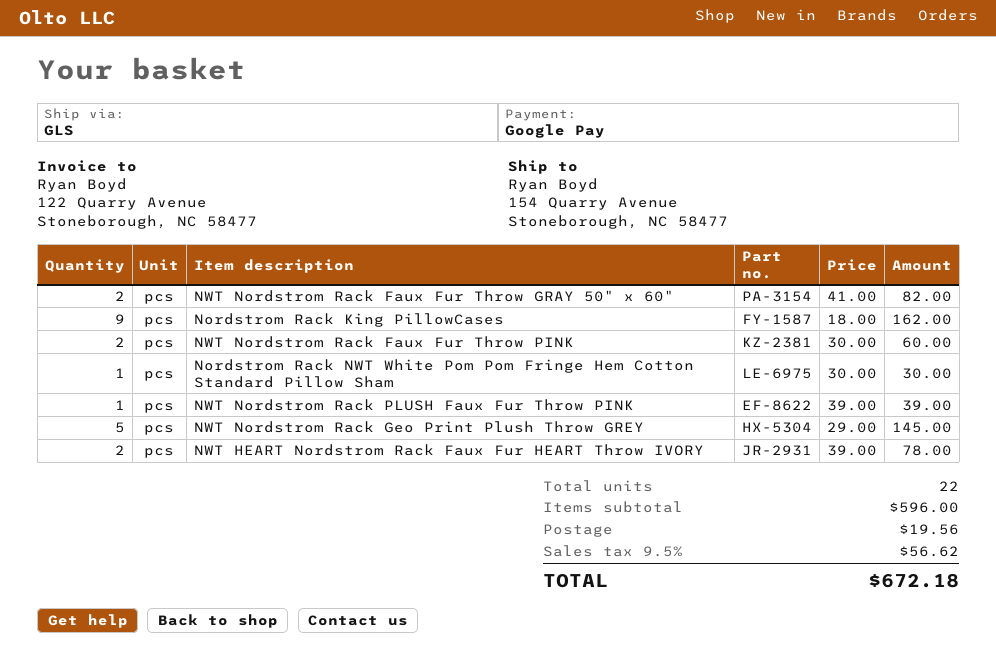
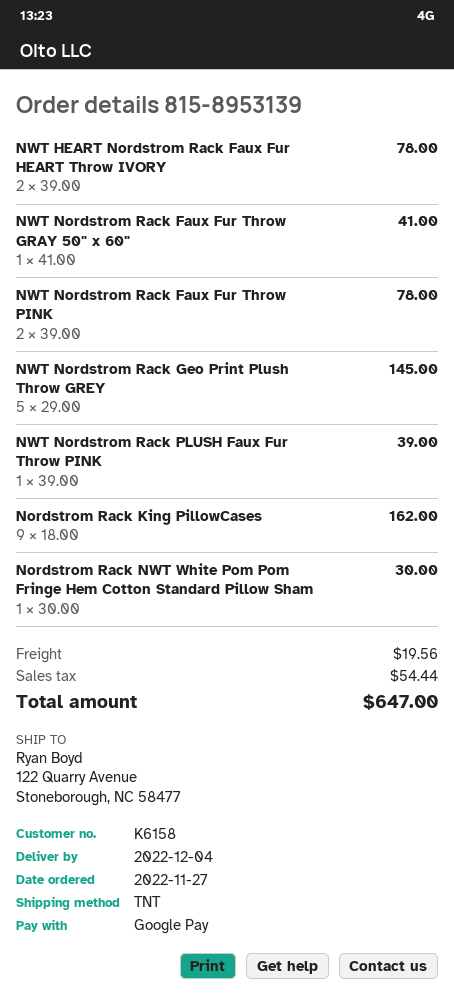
shipping method: GLS -> TNT
ship to: 154 Quarry Avenue, Stoneborough, NC 58477 -> 122 Quarry Avenue, Stoneborough, NC 58477
NWT Nordstrom Rack Faux Fur Throw GRAY 50" x 60": 2 x 41.00 = 82.00 -> 1 x 41.00 = 41.00
NWT Nordstrom Rack Faux Fur Throw PINK: 2 x 30.00 = 60.00 -> 2 x 39.00 = 78.00
tax: 56.62 -> 54.44
total: 672.18 -> 647.00

